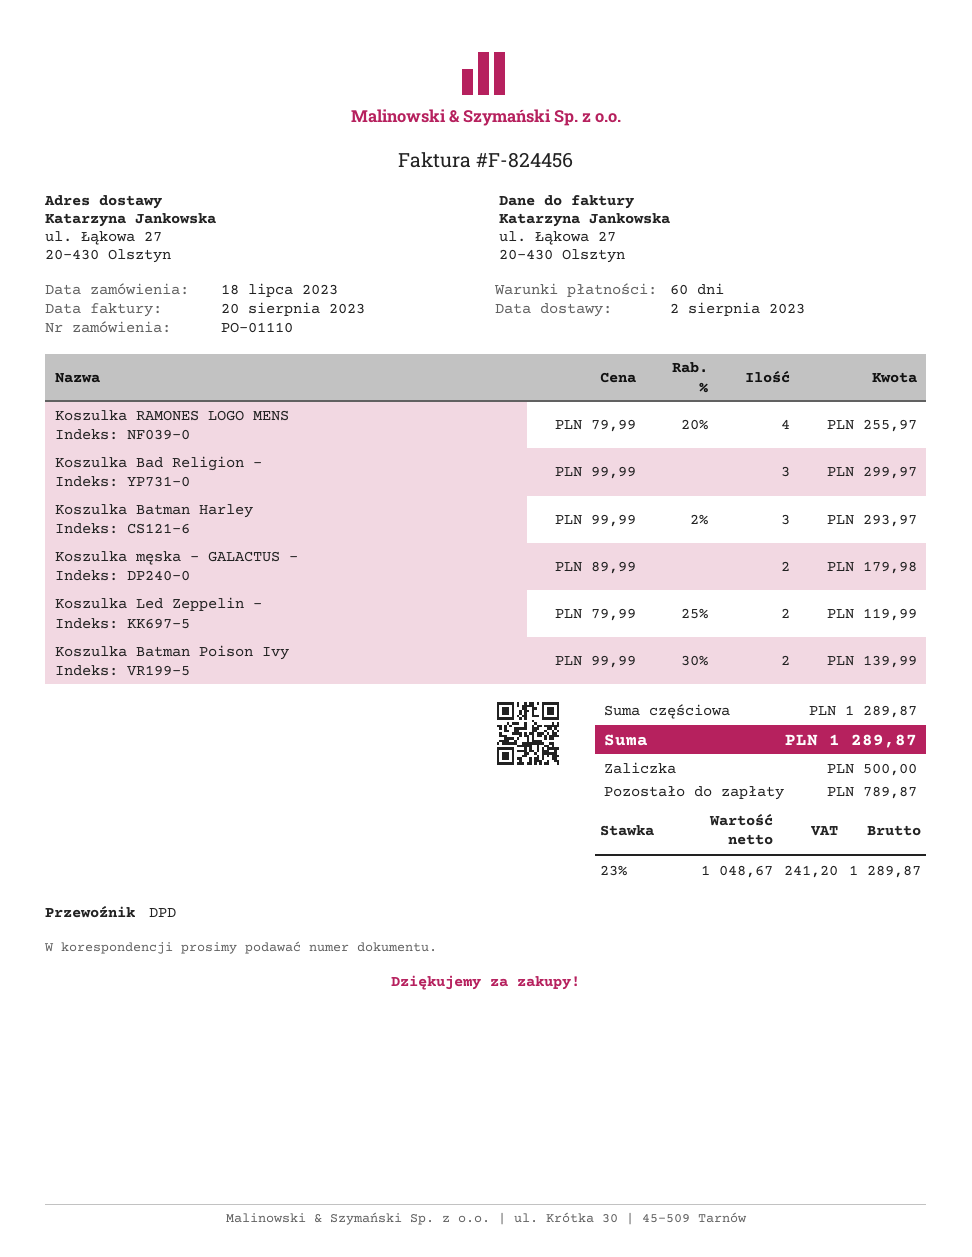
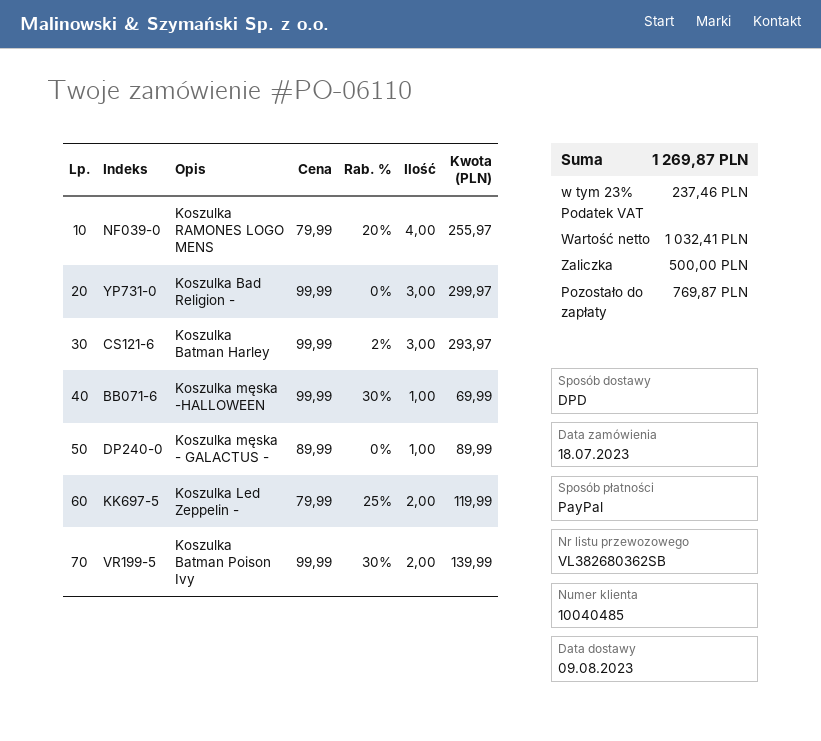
order number: PO-01110 -> PO-06110
delivery date: 2023-08-02 -> 2023-08-09
Koszulka męska - GALACTUS -: 2 x 89.99 = 179.98 -> 1 x 89.99 = 89.99
Koszulka męska -HALLOWEEN: none -> 1 x 99.99 - 30% = 69.99
net: 1048.67 -> 1032.41
tax: 23% = 241.20 -> 23% = 237.46
total: 1289.87 -> 1269.87
balance: 789.87 -> 769.87

